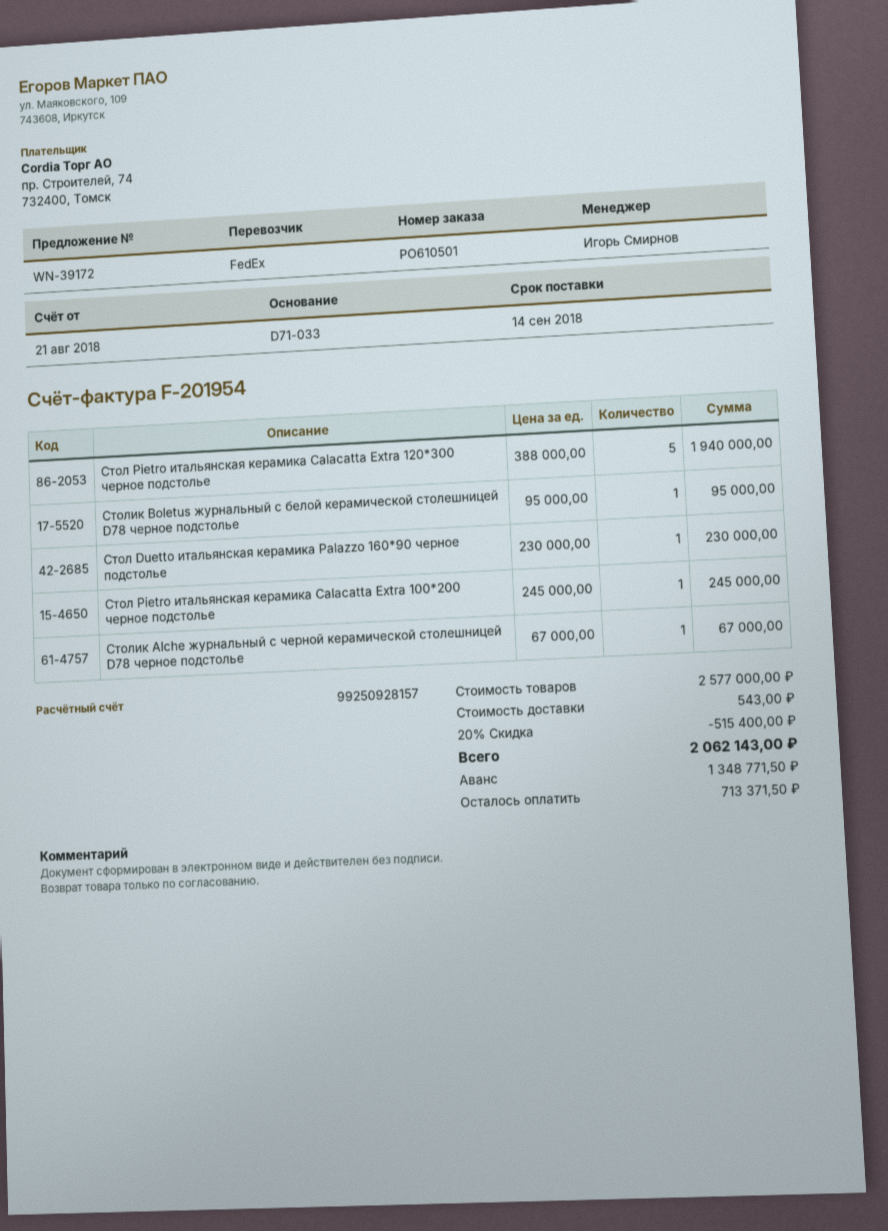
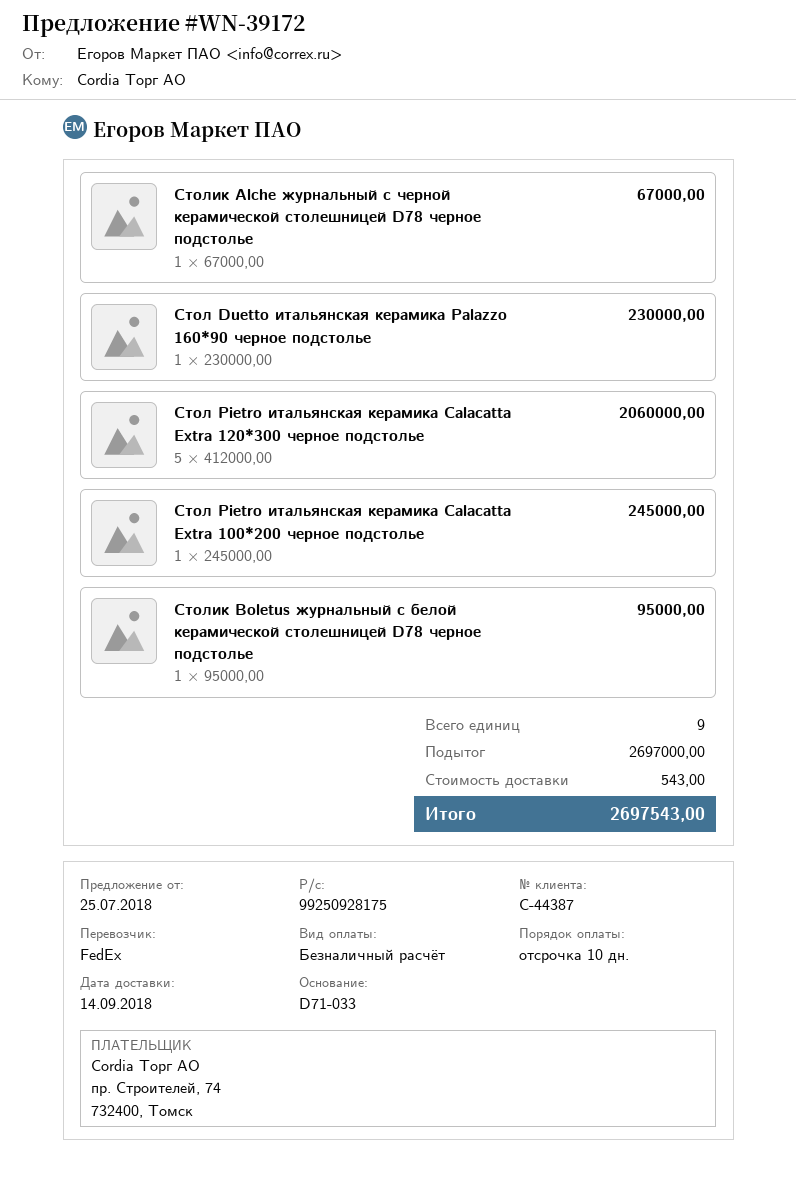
bank account: 99250928157 -> 99250928175
Стол Pietro итальянская керамика Calacatta Extra 120*300 черное подстолье: 5 x 388000.00 = 1940000.00 -> 5 x 412000.00 = 2060000.00
subtotal: 2577000.00 -> 2697000.00
discount: 20% = 515400.00 -> none
total: 2062143.00 -> 2697543.00

